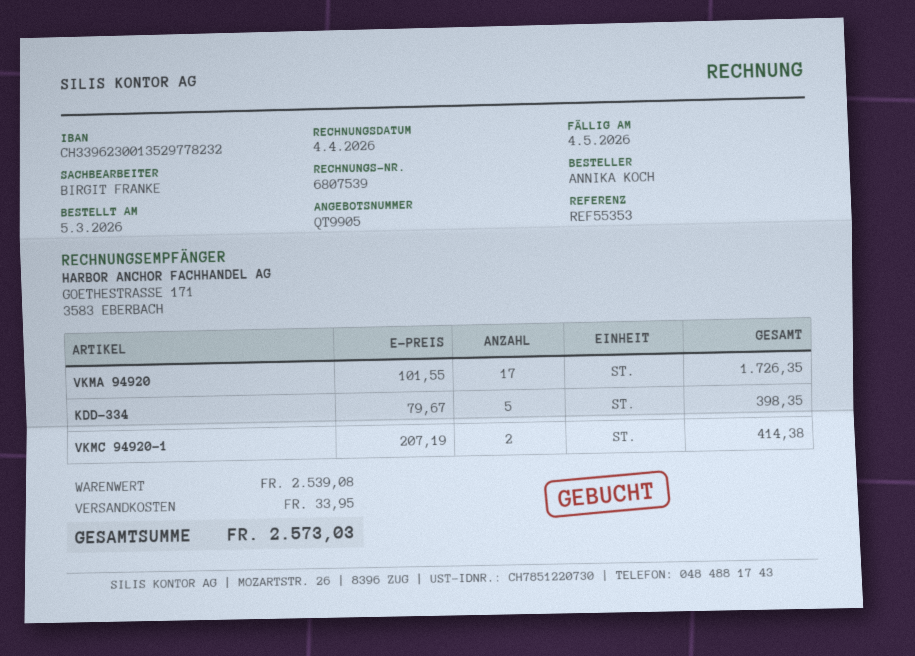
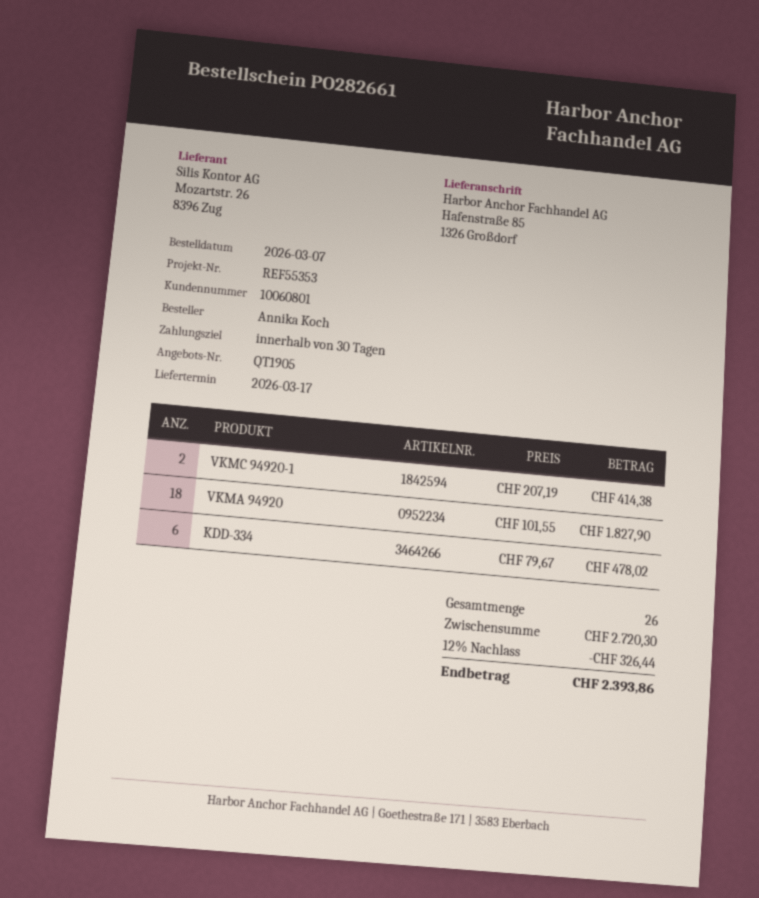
quote number: QT9905 -> QT1905
order date: 2026-03-05 -> 2026-03-07
VKMA 94920: 17 x 101.55 = 1726.35 -> 18 x 101.55 = 1827.90
KDD-334: 5 x 79.67 = 398.35 -> 6 x 79.67 = 478.02
subtotal: 2539.08 -> 2720.30
discount: none -> 12% = 326.44
shipping: 33.95 -> none
total: 2573.03 -> 2393.86

